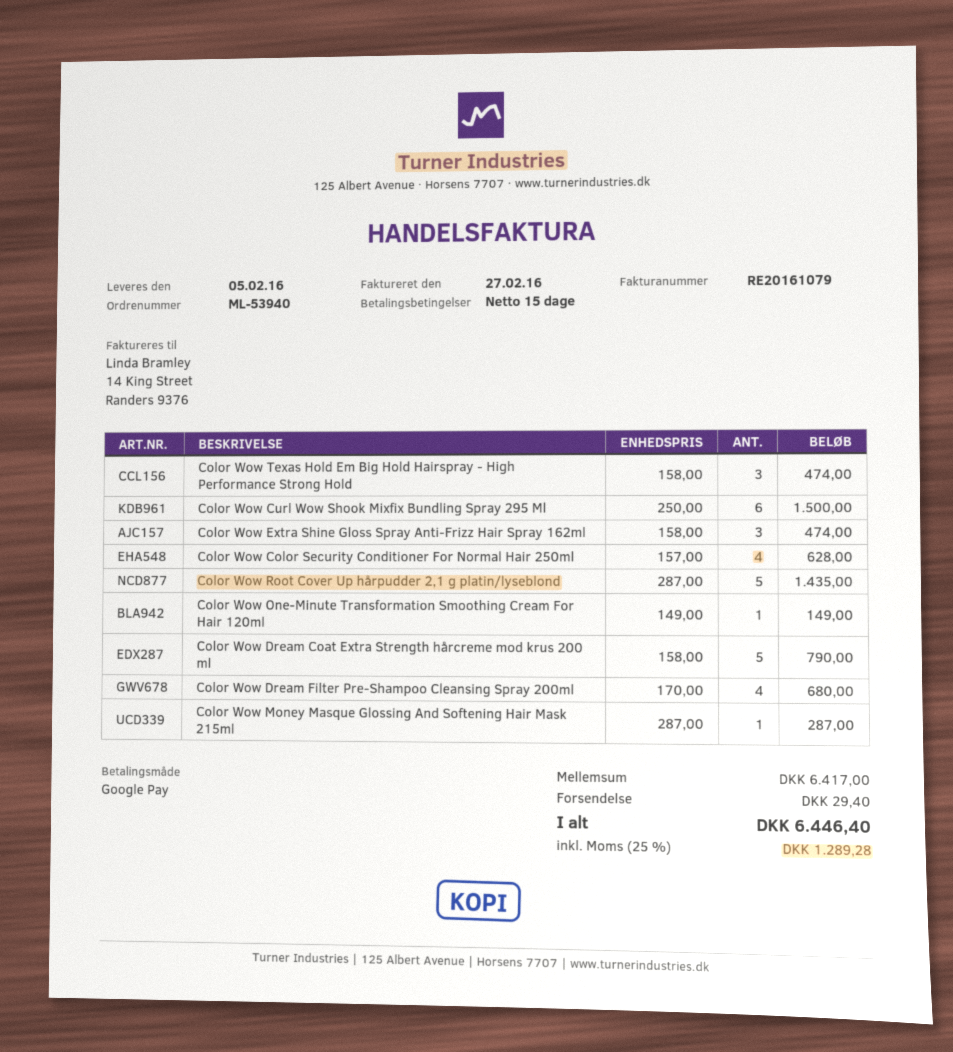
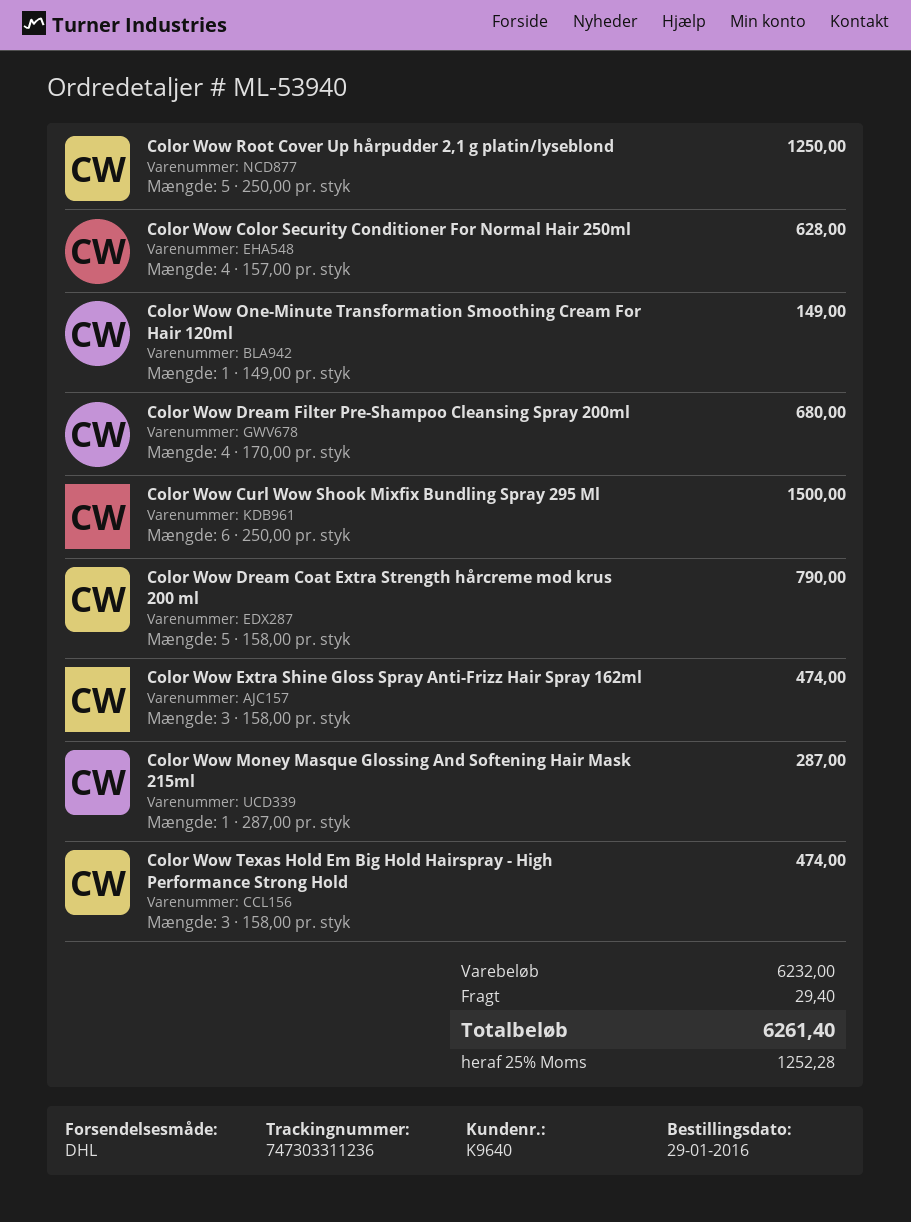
Color Wow Root Cover Up hårpudder 2,1 g platin/lyseblond: 5 x 287.00 = 1435.00 -> 5 x 250.00 = 1250.00
subtotal: 6417.00 -> 6232.00
tax: 25% = 1289.28 -> 25% = 1252.28
total: 6446.40 -> 6261.40

